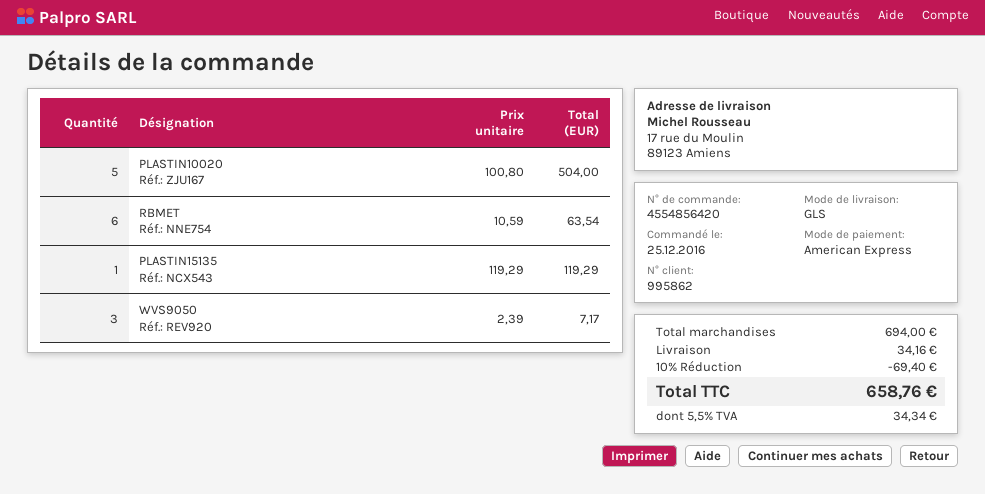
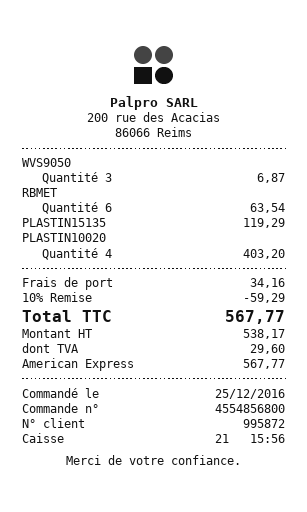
order number: 4554856420 -> 4554856800
customer number: 995862 -> 995872
PLASTIN10020: 5 for 504.00 -> 4 for 403.20
WVS9050: 3 for 7.17 -> 3 for 6.87
discount: 10% = 69.40 -> 10% = 59.29
tax: 34.34 -> 29.60
total: 658.76 -> 567.77

